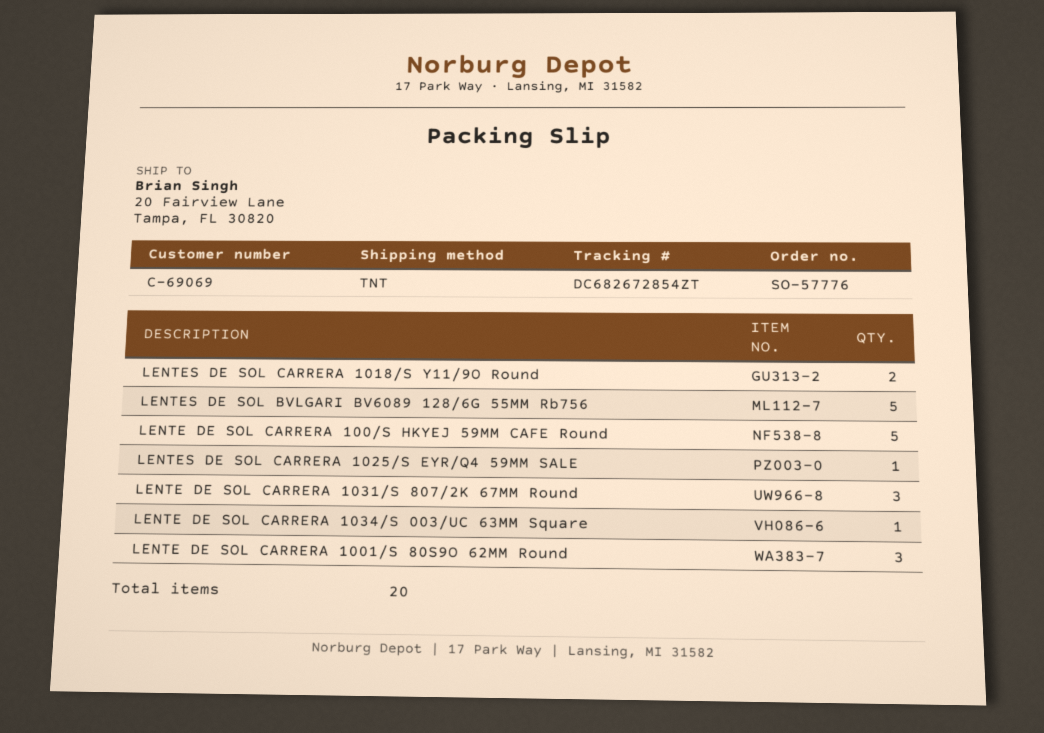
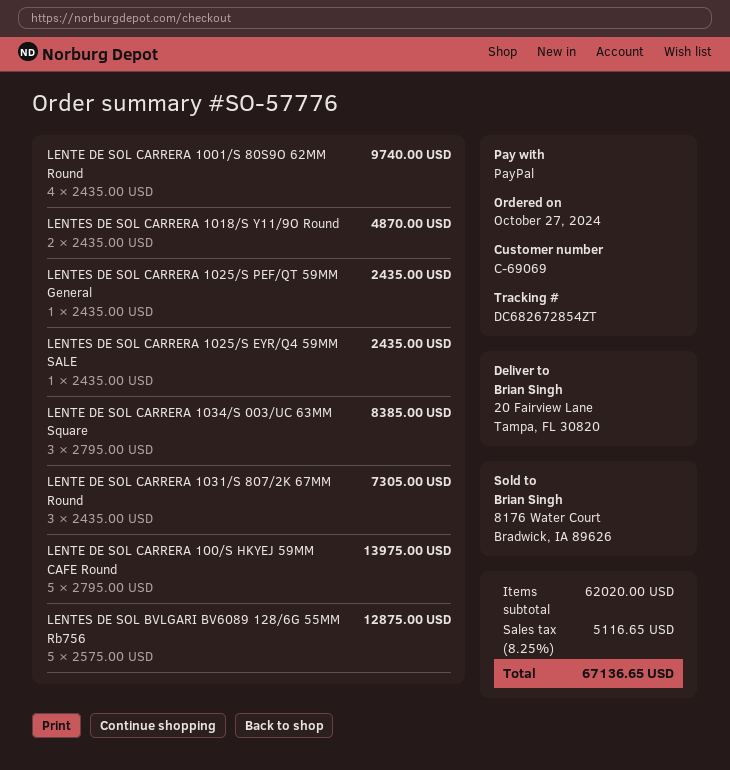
LENTE DE SOL CARRERA 1034/S 003/UC 63MM Square: 1 -> 3
LENTE DE SOL CARRERA 1001/S 80S9O 62MM Round: 3 -> 4
LENTES DE SOL CARRERA 1025/S PEF/QT 59MM General: none -> 1

